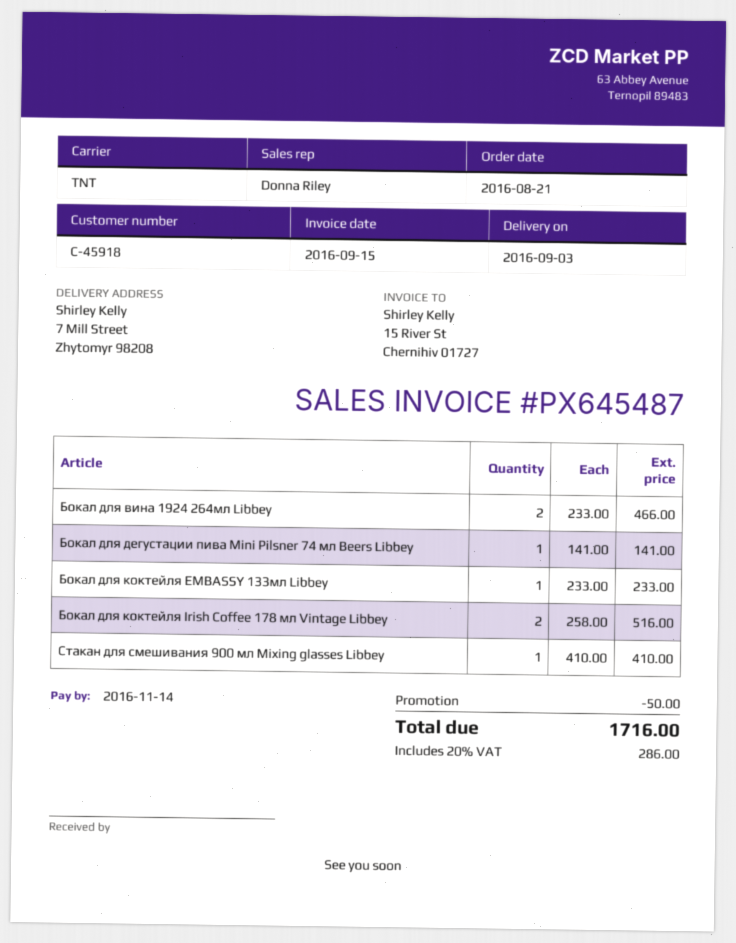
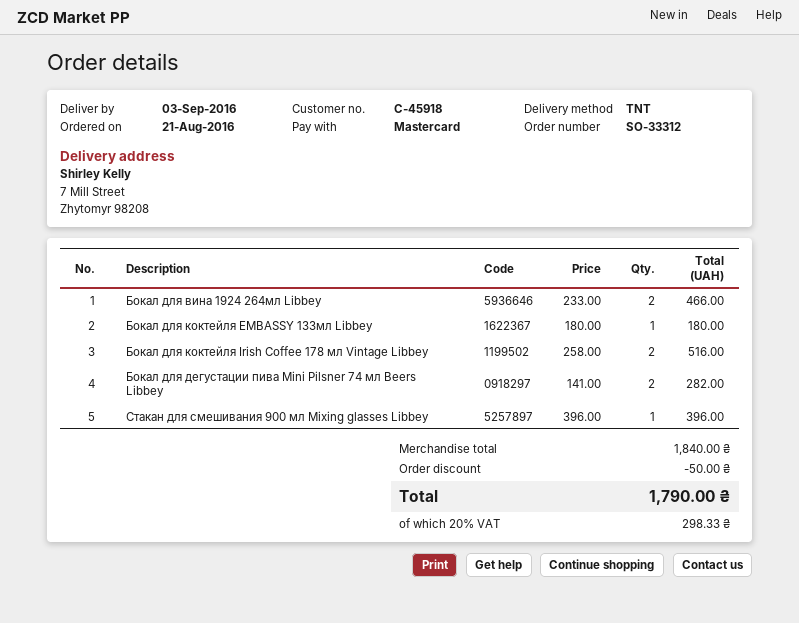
Бокал для дегустации пива Mini Pilsner 74 мл Beers Libbey: 1 x 141.00 = 141.00 -> 2 x 141.00 = 282.00
Бокал для коктейля EMBASSY 133мл Libbey: 1 x 233.00 = 233.00 -> 1 x 180.00 = 180.00
Стакан для смешивания 900 мл Mixing glasses Libbey: 1 x 410.00 = 410.00 -> 1 x 396.00 = 396.00
tax: 20% = 286.00 -> 20% = 298.33
total: 1716.00 -> 1790.00

